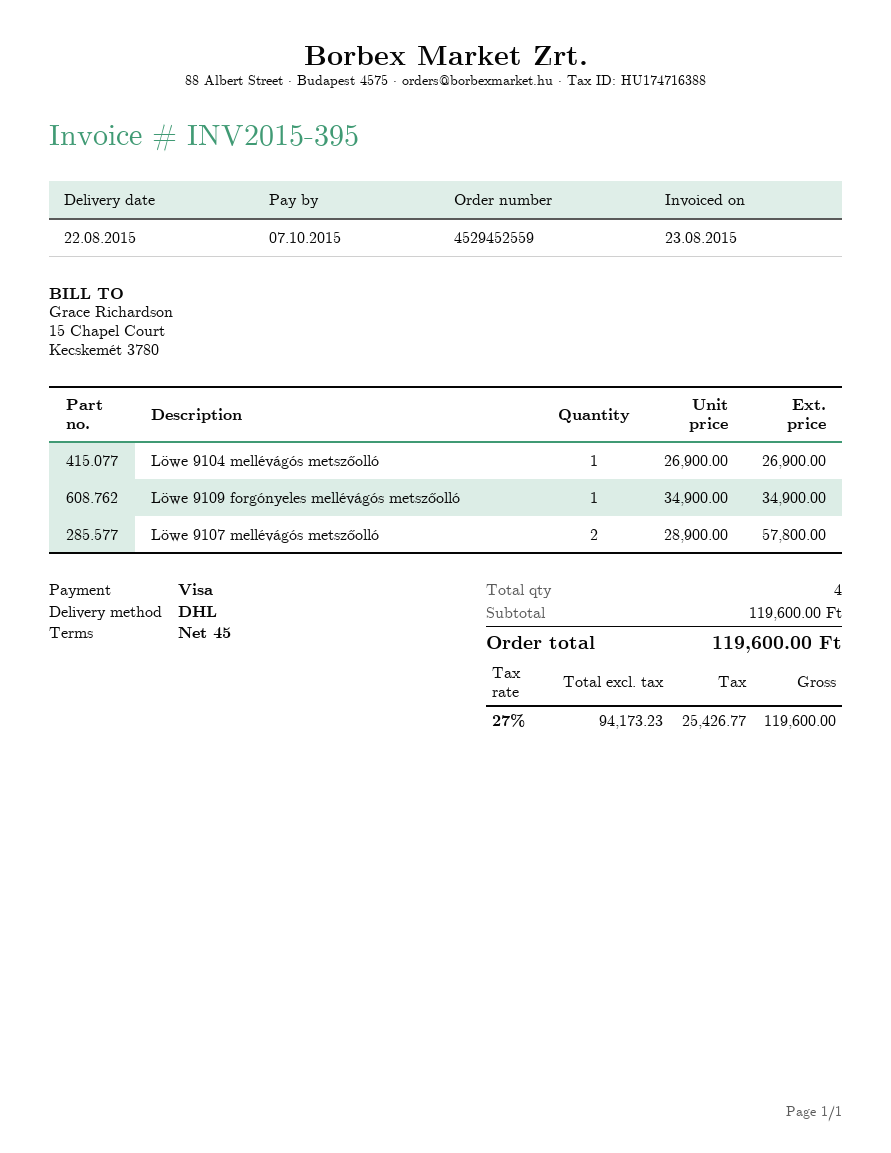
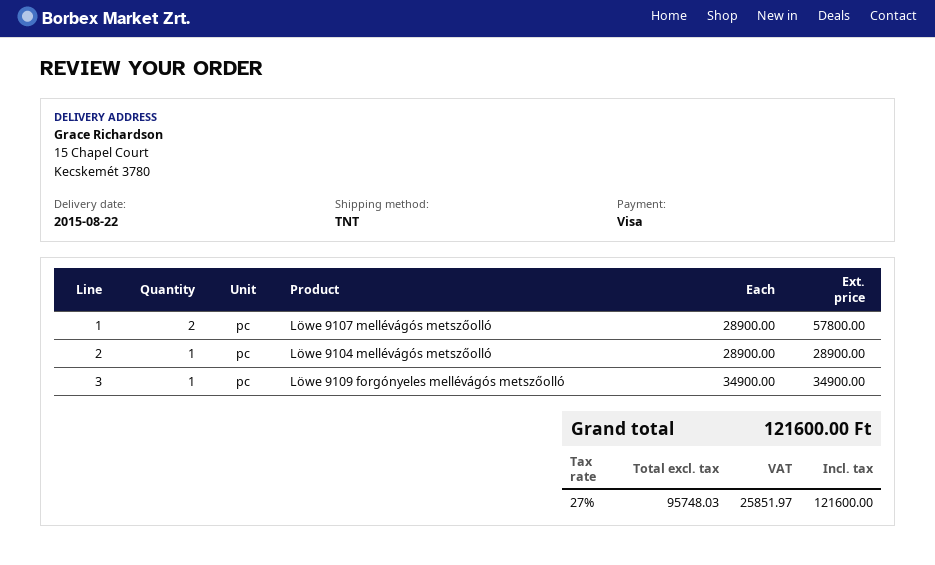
shipping method: DHL -> TNT
Löwe 9104 mellévágós metszőolló: 1 x 26900.00 = 26900.00 -> 1 x 28900.00 = 28900.00
net: 94173.23 -> 95748.03
tax: 27% = 25426.77 -> 27% = 25851.97
total: 119600.00 -> 121600.00

